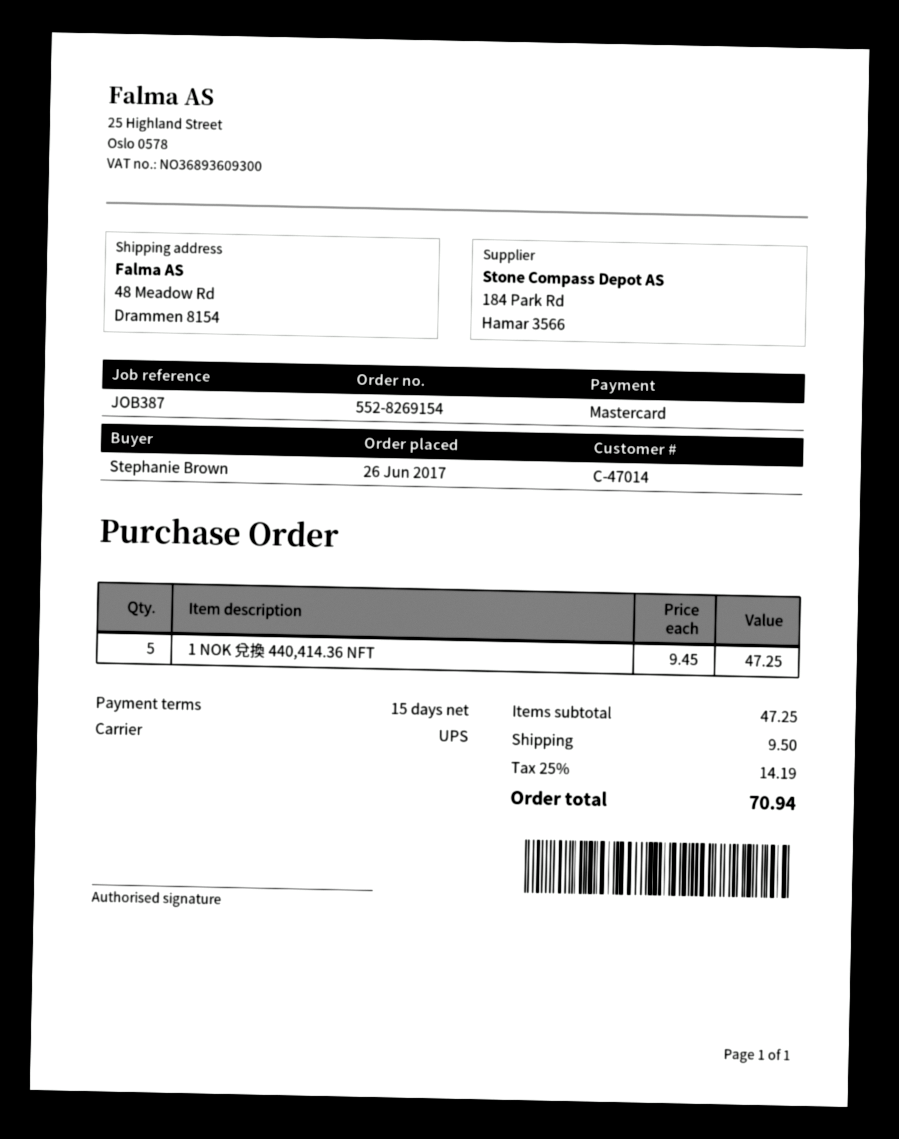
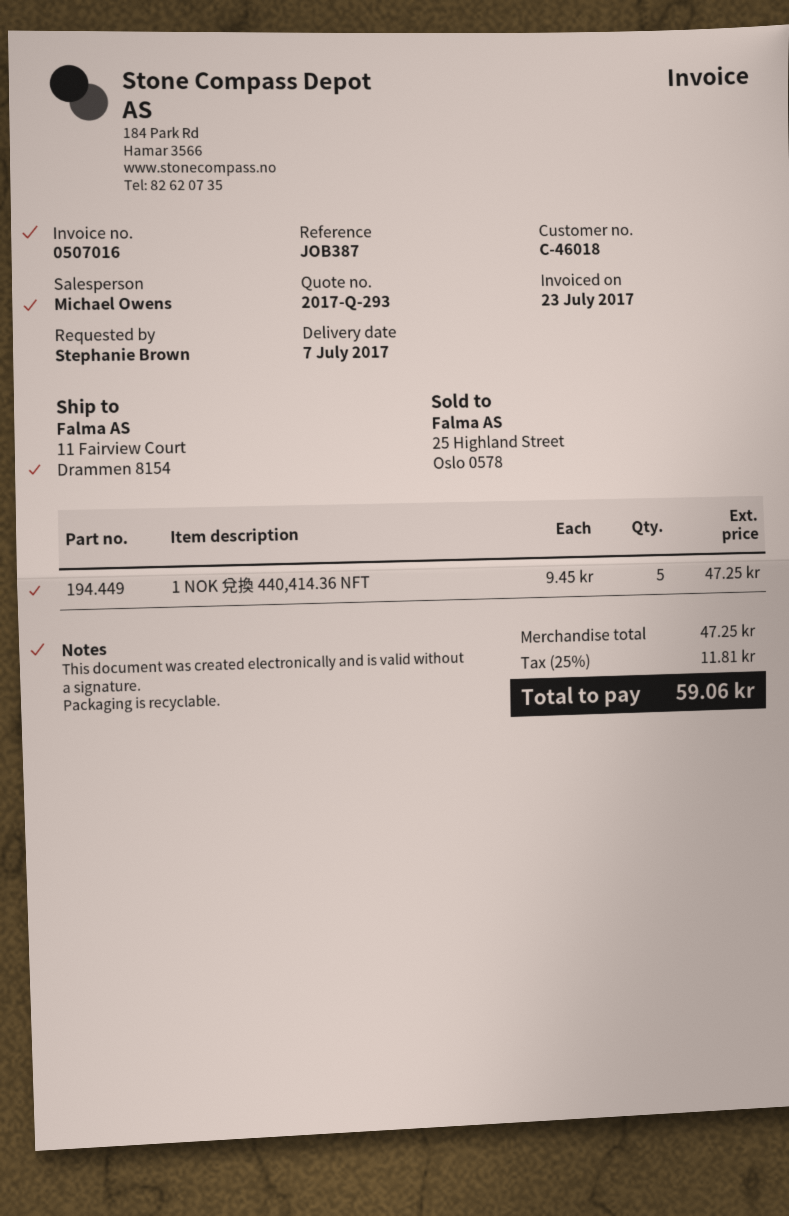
customer number: C-47014 -> C-46018
ship to: 48 Meadow Rd, Drammen 8154 -> 11 Fairview Court, Drammen 8154
shipping: 9.50 -> none
tax: 25% = 14.19 -> 25% = 11.81
total: 70.94 -> 59.06

